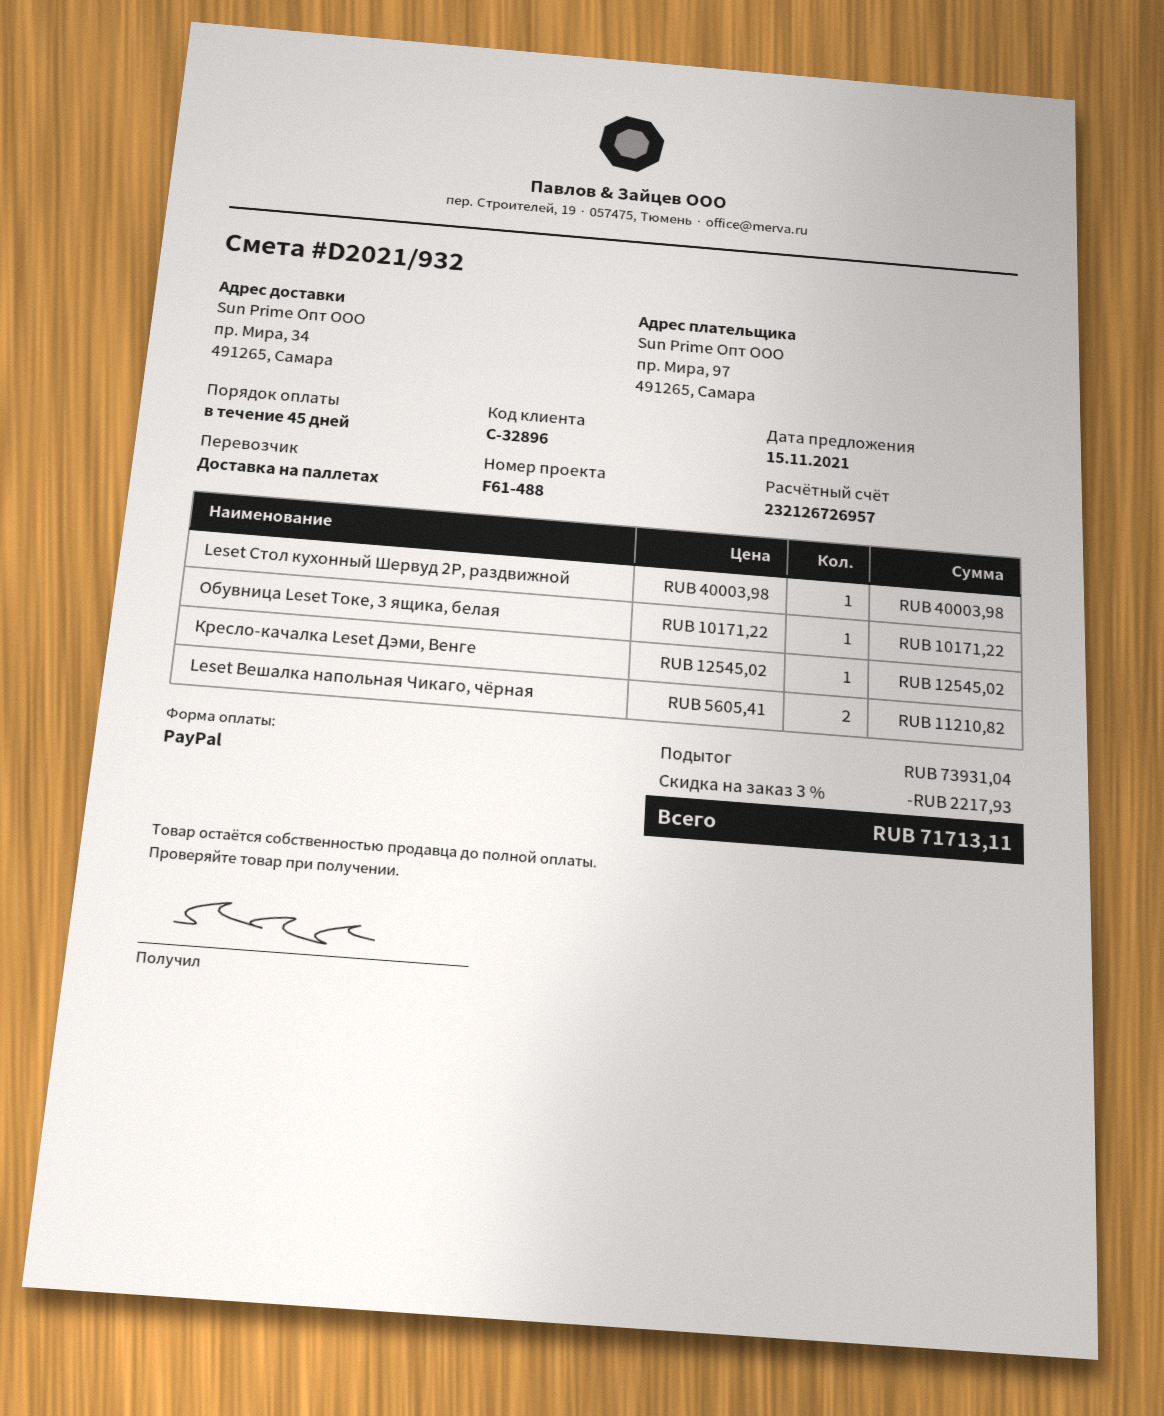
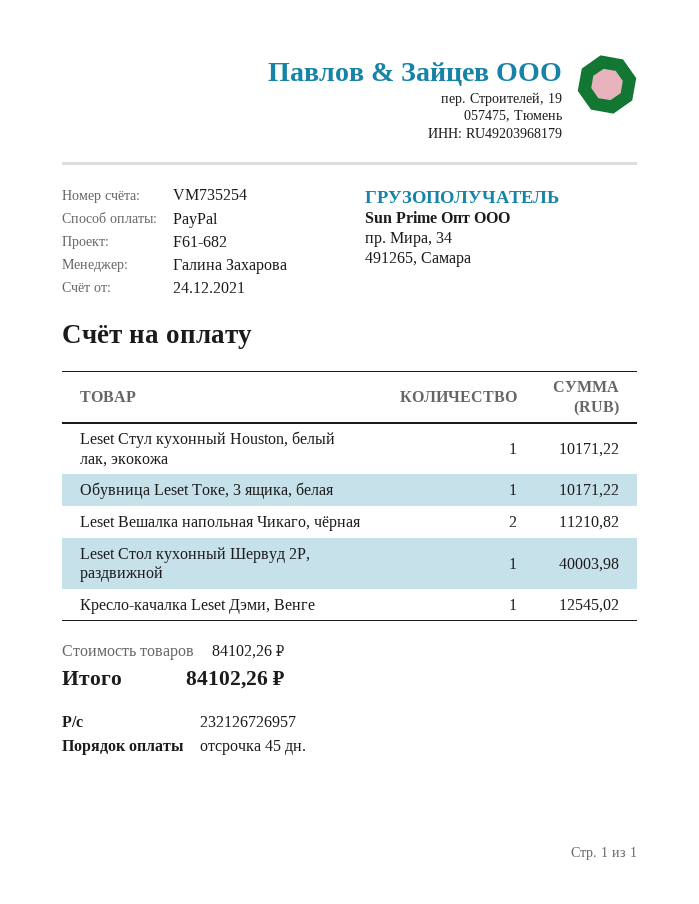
reference: F61-488 -> F61-682
Leset Стул кухонный Houston, белый лак, экокожа: none -> 1 for 10171.22
subtotal: 73931.04 -> 84102.26
discount: 3% = 2217.93 -> none
total: 71713.11 -> 84102.26

